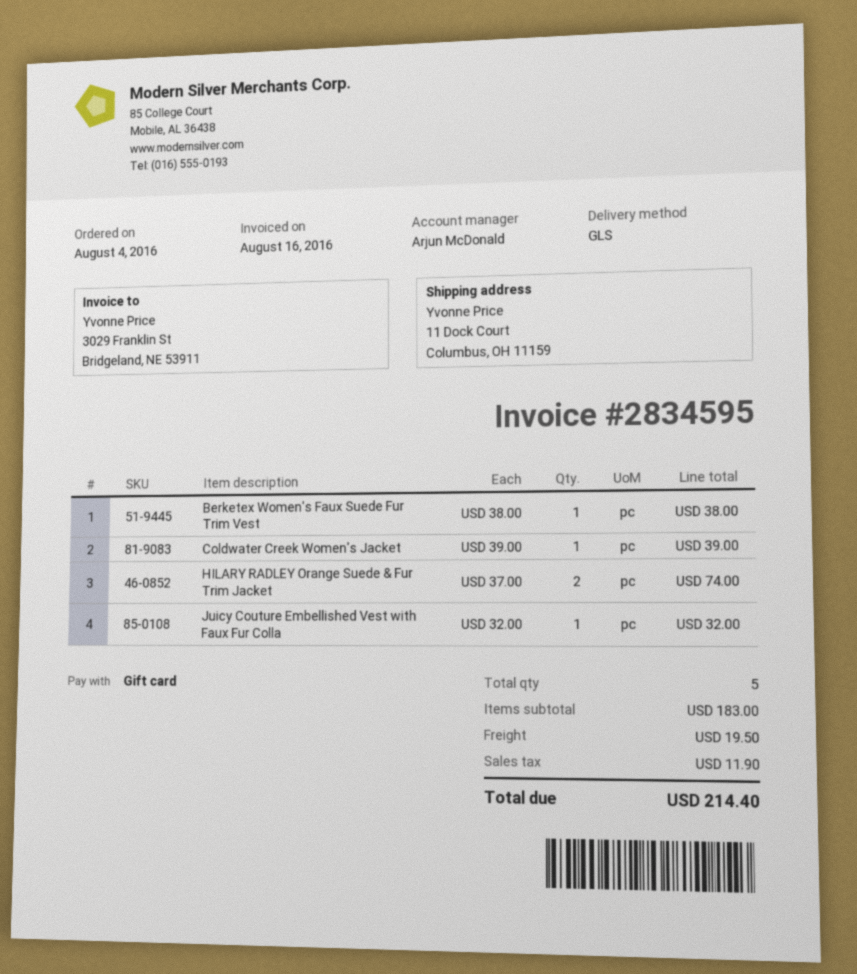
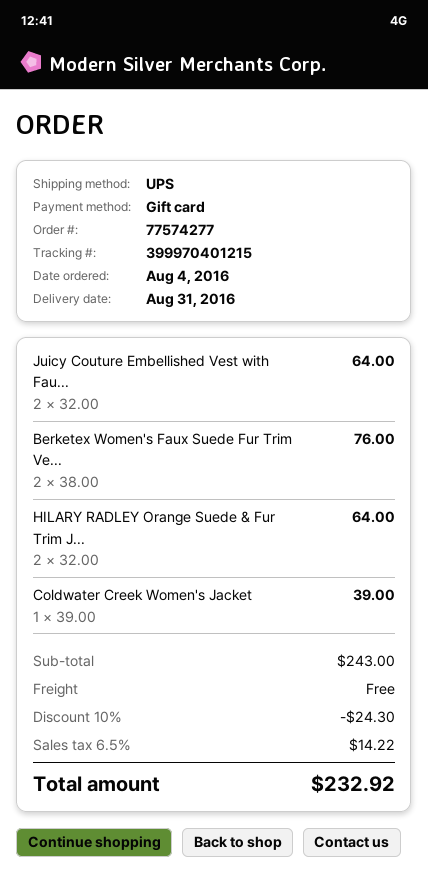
shipping method: GLS -> UPS
Berketex Women's Faux Suede Fur Trim Vest: 1 x 38.00 = 38.00 -> 2 x 38.00 = 76.00
HILARY RADLEY Orange Suede & Fur Trim Jacket: 2 x 37.00 = 74.00 -> 2 x 32.00 = 64.00
Juicy Couture Embellished Vest with Faux Fur Colla: 1 x 32.00 = 32.00 -> 2 x 32.00 = 64.00
subtotal: 183.00 -> 243.00
discount: none -> 10% = 24.30
shipping: 19.50 -> 0.00
tax: 11.90 -> 14.22
total: 214.40 -> 232.92

